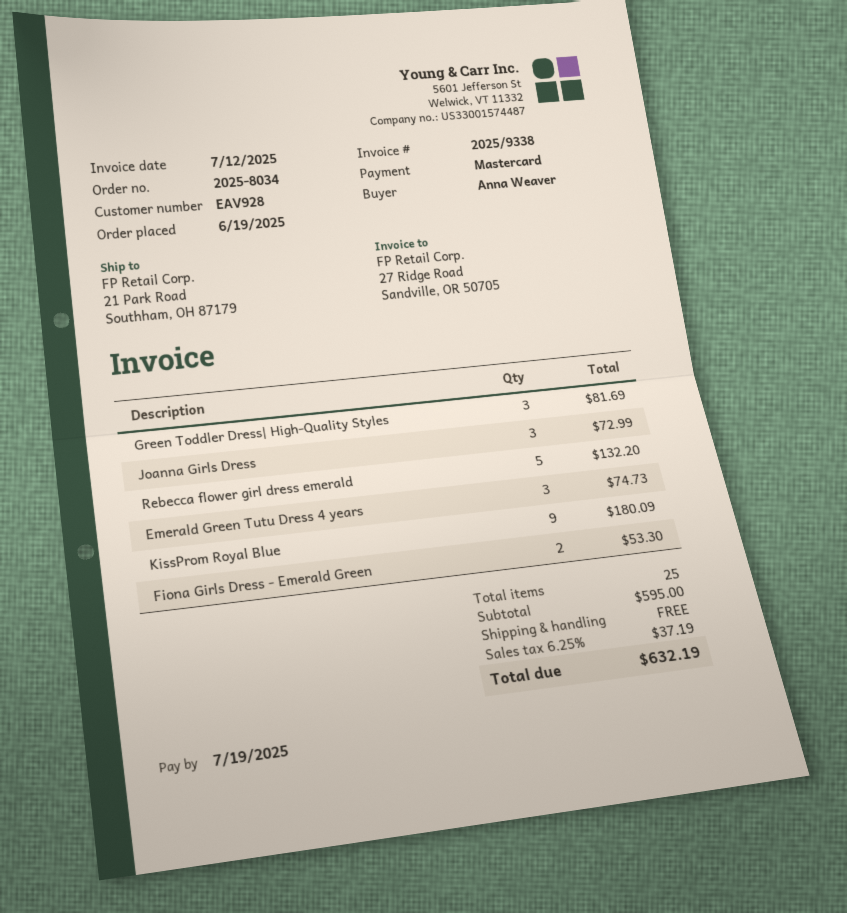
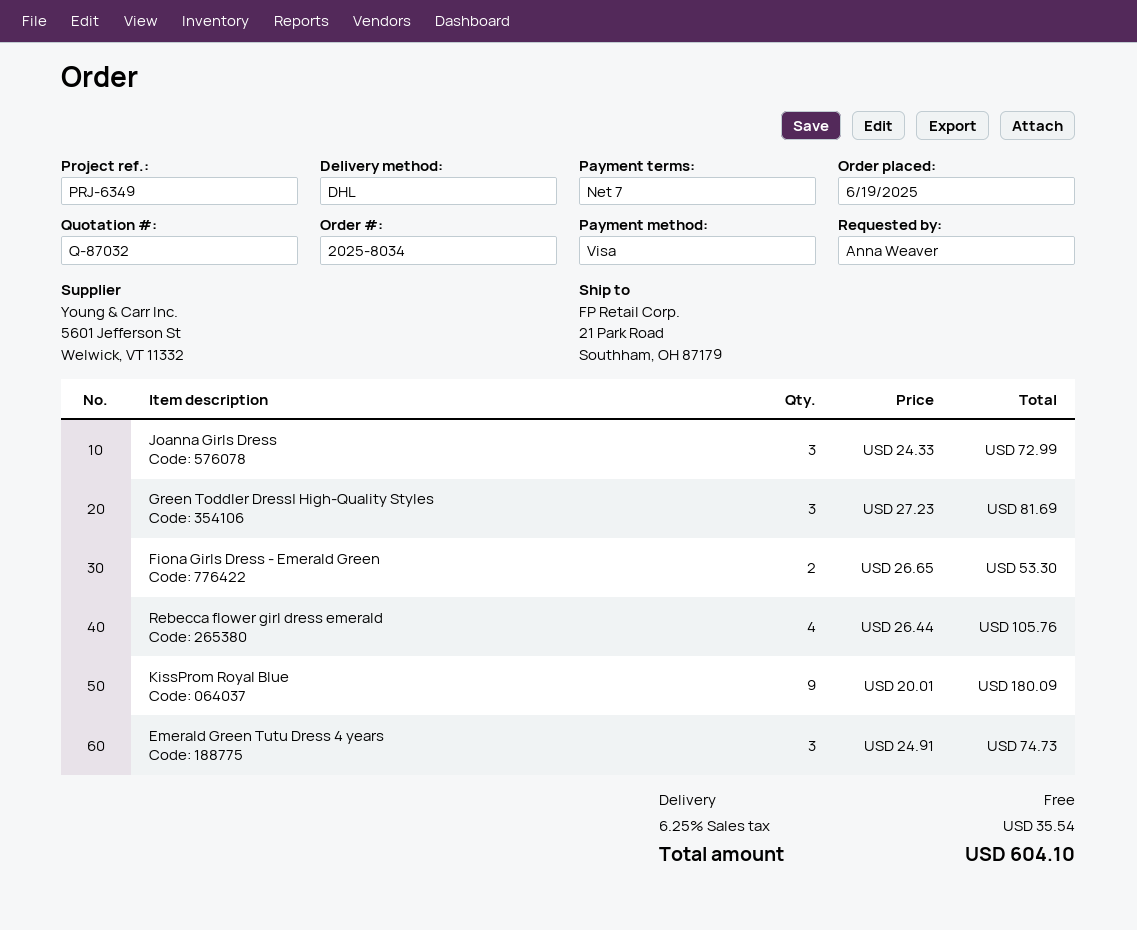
payment method: Mastercard -> Visa
Rebecca flower girl dress emerald: 5 for 132.20 -> 4 for 105.76
tax: 6.25% = 37.19 -> 6.25% = 35.54
total: 632.19 -> 604.10

